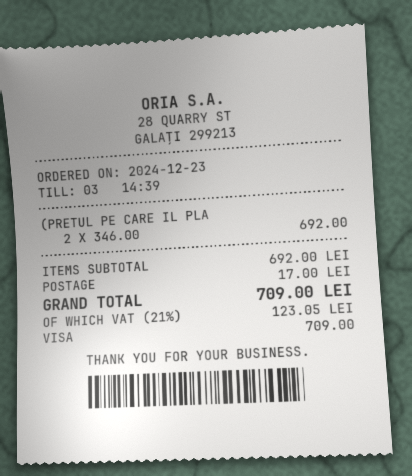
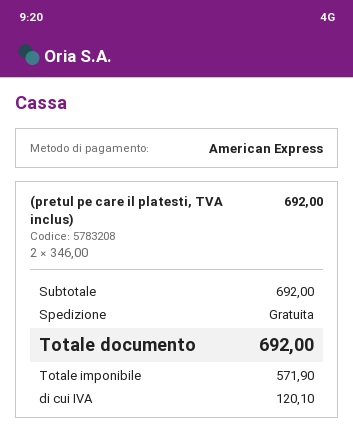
payment method: Visa -> American Express
shipping: 17.00 -> 0.00
tax: 123.05 -> 120.10
total: 709.00 -> 692.00

